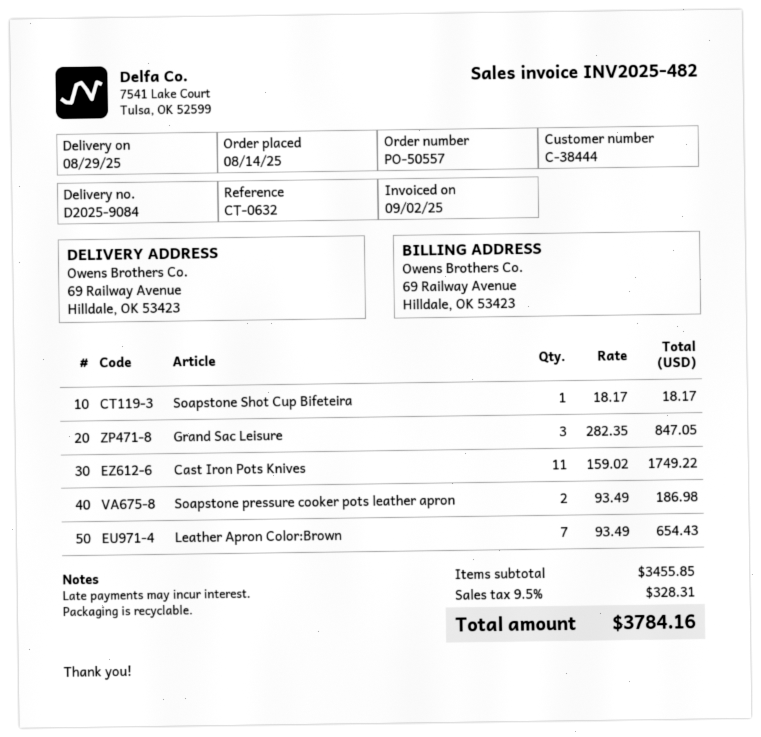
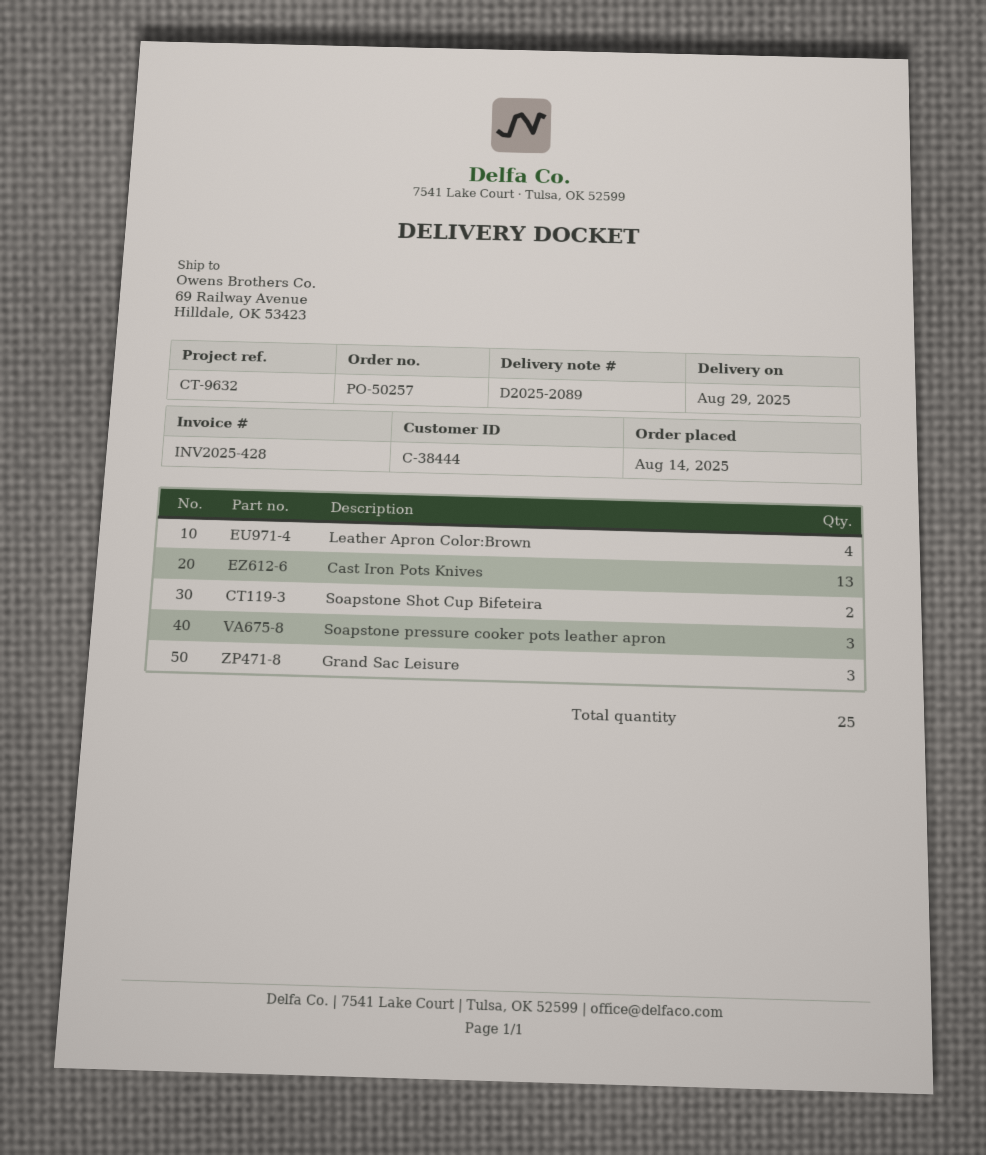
order number: PO-50557 -> PO-50257
delivery note number: D2025-9084 -> D2025-2089
invoice number: INV2025-482 -> INV2025-428
reference: CT-0632 -> CT-9632
Soapstone Shot Cup Bifeteira: 1 -> 2
Cast Iron Pots Knives: 11 -> 13
Soapstone pressure cooker pots leather apron: 2 -> 3
Leather Apron Color:Brown: 7 -> 4

